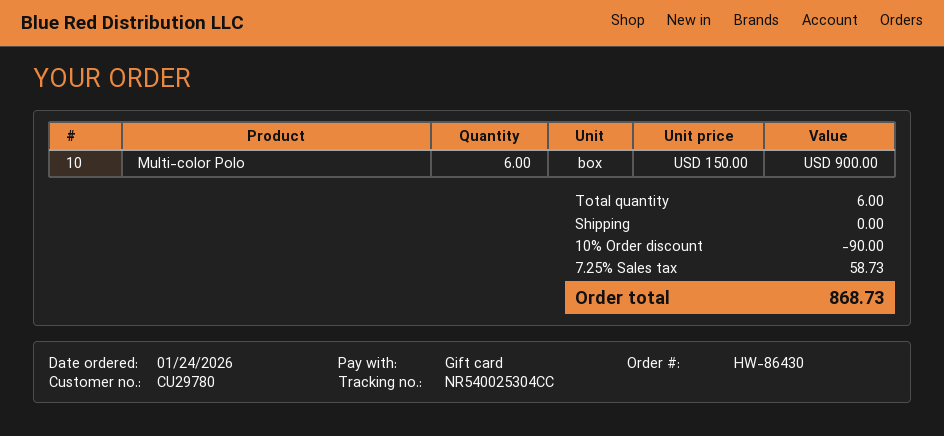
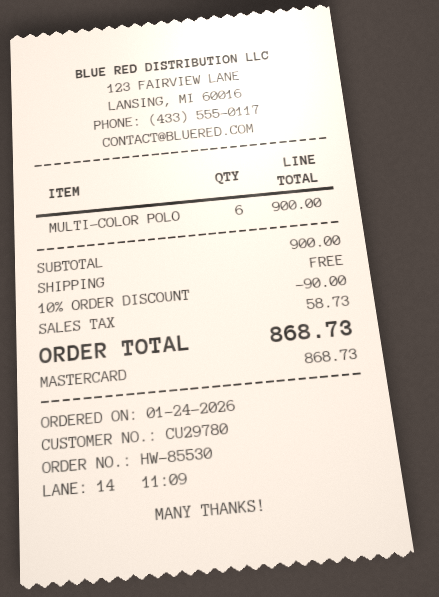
order number: HW-86430 -> HW-85530
payment method: gift card -> Mastercard

